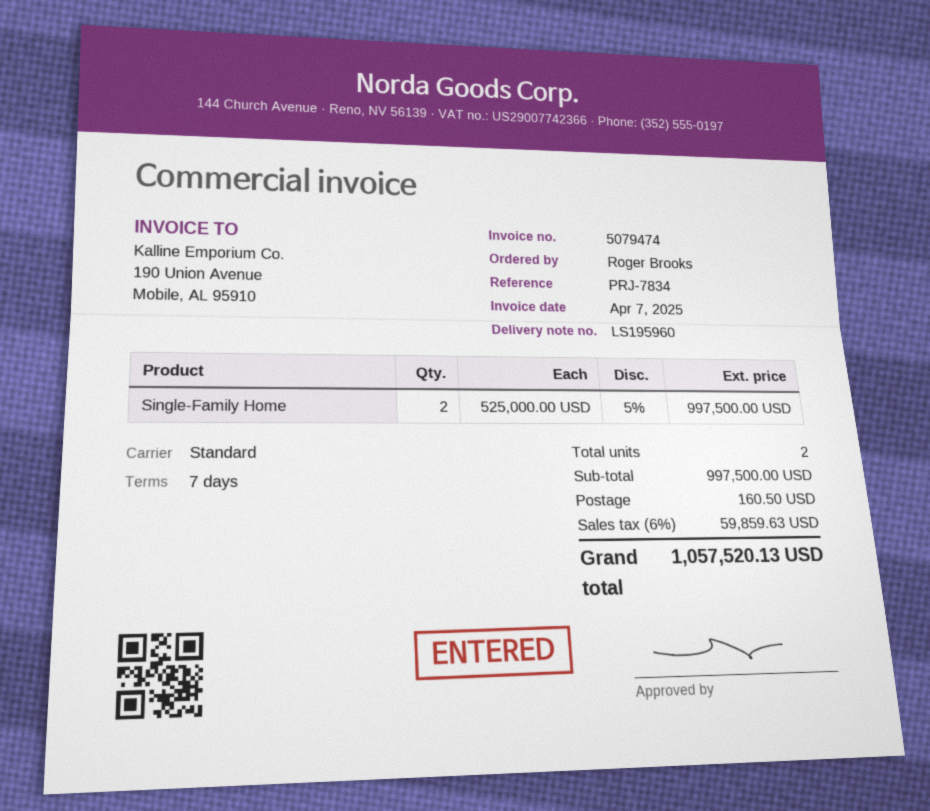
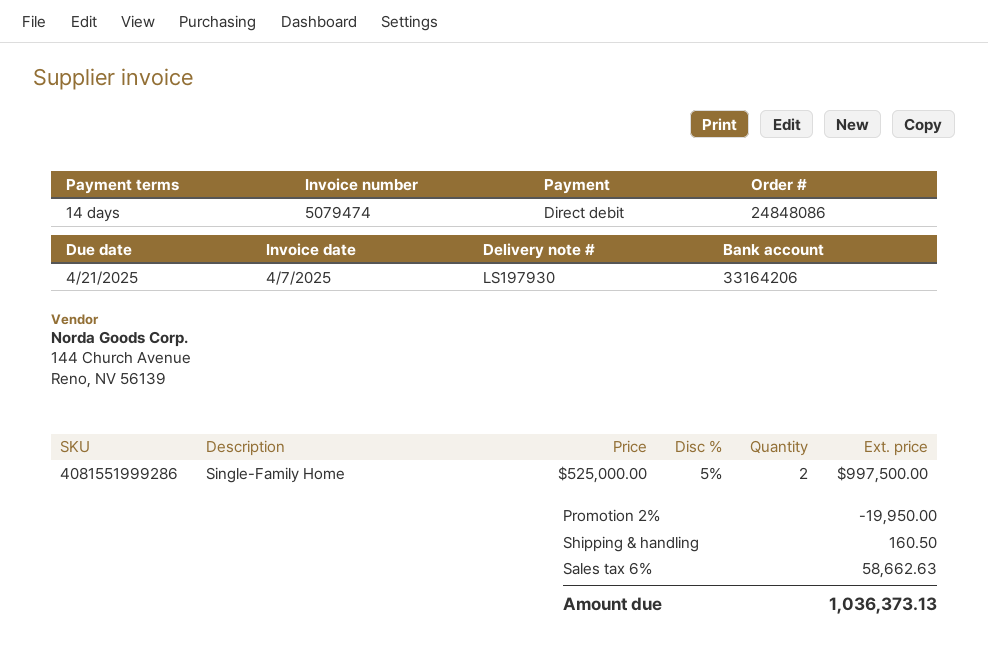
delivery note number: LS195960 -> LS197930
payment terms: 7 days -> 14 days
discount: none -> 2% = 19950.00
tax: 6% = 59859.63 -> 6% = 58662.63
total: 1057520.13 -> 1036373.13

